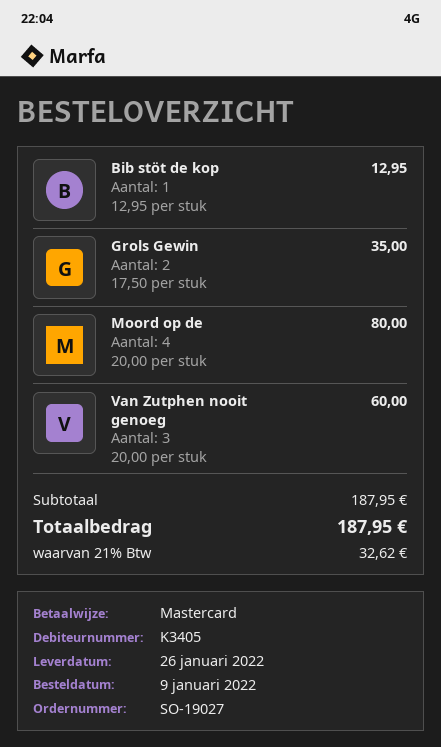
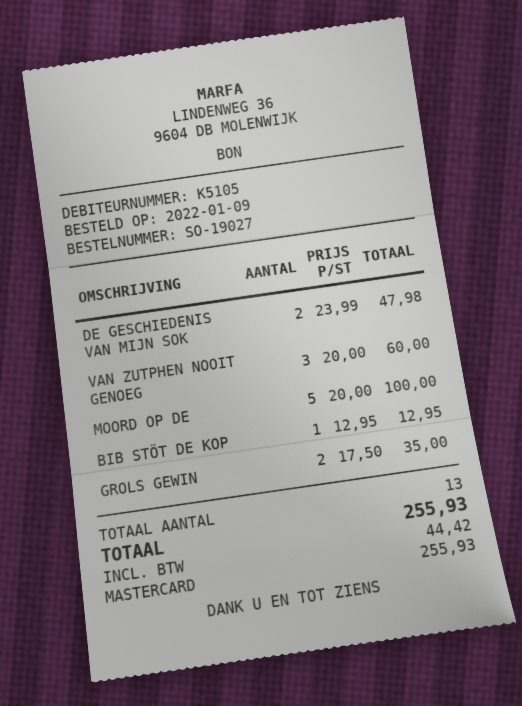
customer number: K3405 -> K5105
Moord op de: 4 x 20.00 = 80.00 -> 5 x 20.00 = 100.00
DE GESCHIEDENIS VAN MIJN SOK: none -> 2 x 23.99 = 47.98
tax: 32.62 -> 44.42
total: 187.95 -> 255.93

